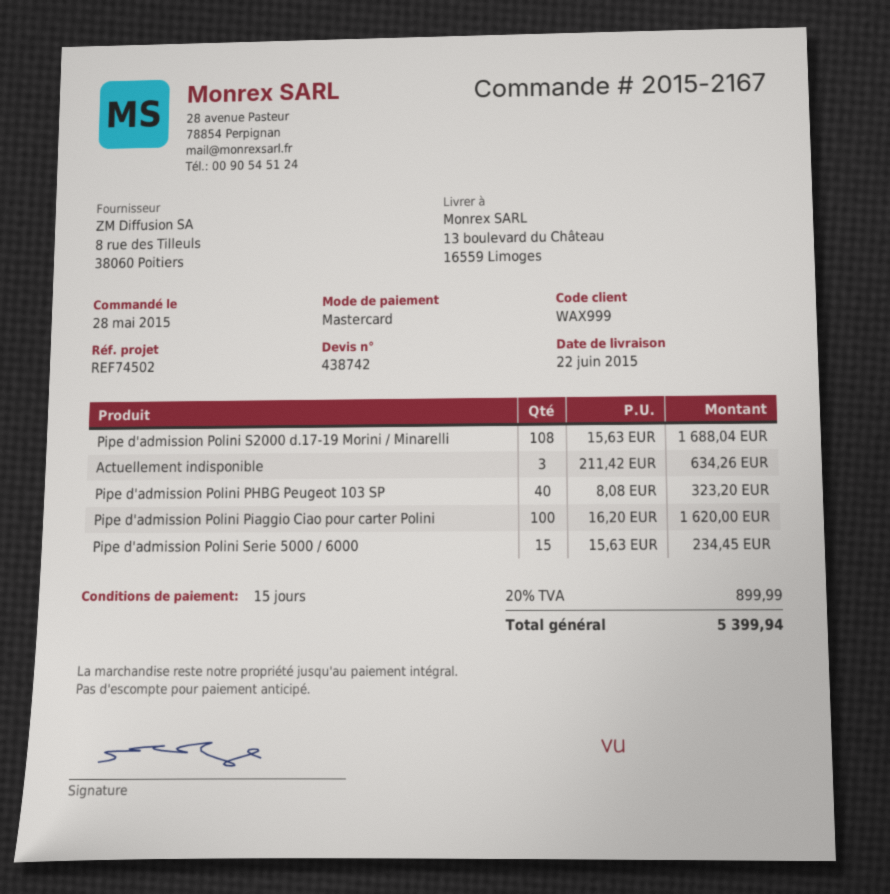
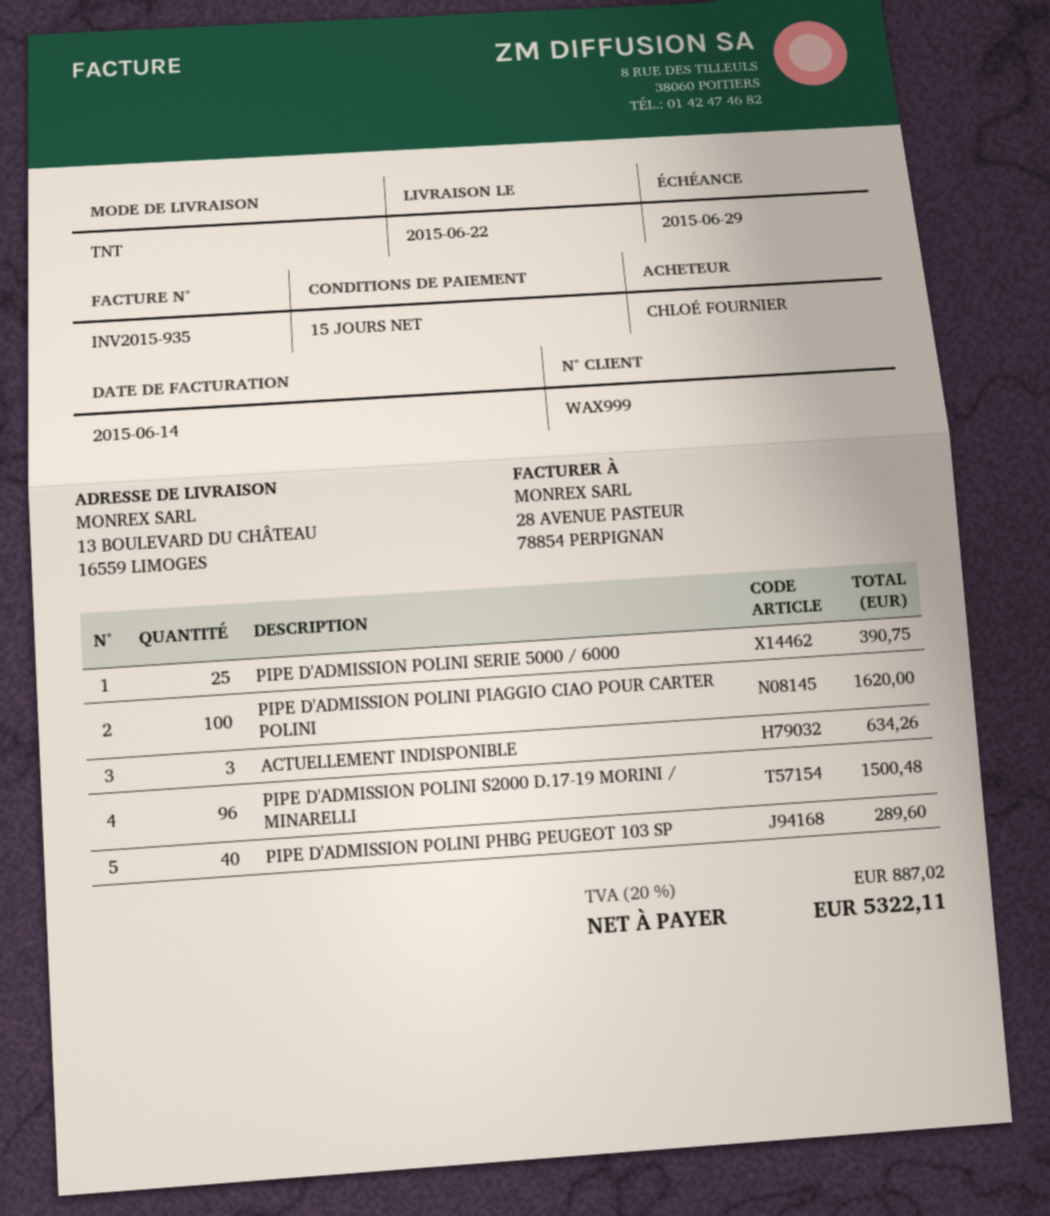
Pipe d'admission Polini S2000 d.17-19 Morini / Minarelli: 108 for 1688.04 -> 96 for 1500.48
Pipe d'admission Polini PHBG Peugeot 103 SP: 40 for 323.20 -> 40 for 289.60
Pipe d'admission Polini Serie 5000 / 6000: 15 for 234.45 -> 25 for 390.75
tax: 20% = 899.99 -> 20% = 887.02
total: 5399.94 -> 5322.11

